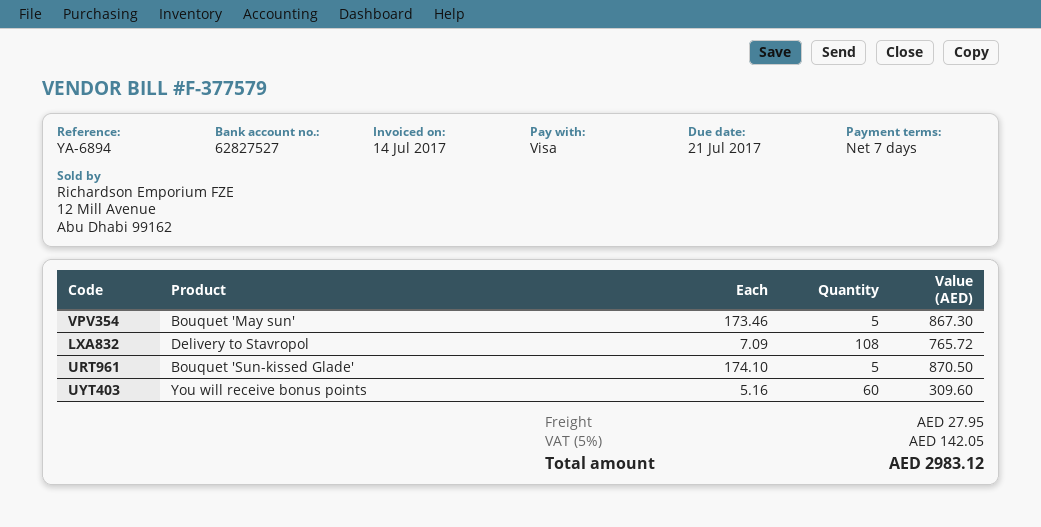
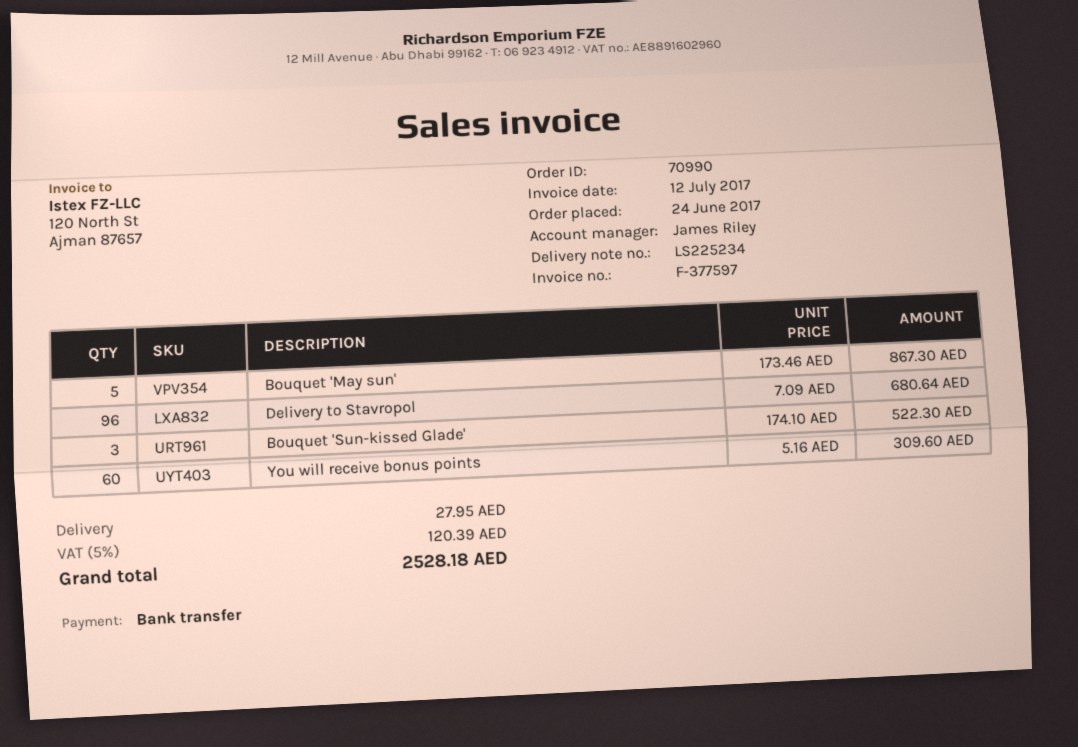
invoice number: F-377579 -> F-377597
invoice date: 2017-07-14 -> 2017-07-12
payment method: Visa -> bank transfer
Delivery to Stavropol: 108 x 7.09 = 765.72 -> 96 x 7.09 = 680.64
Bouquet 'Sun-kissed Glade': 5 x 174.10 = 870.50 -> 3 x 174.10 = 522.30
tax: 5% = 142.05 -> 5% = 120.39
total: 2983.12 -> 2528.18

